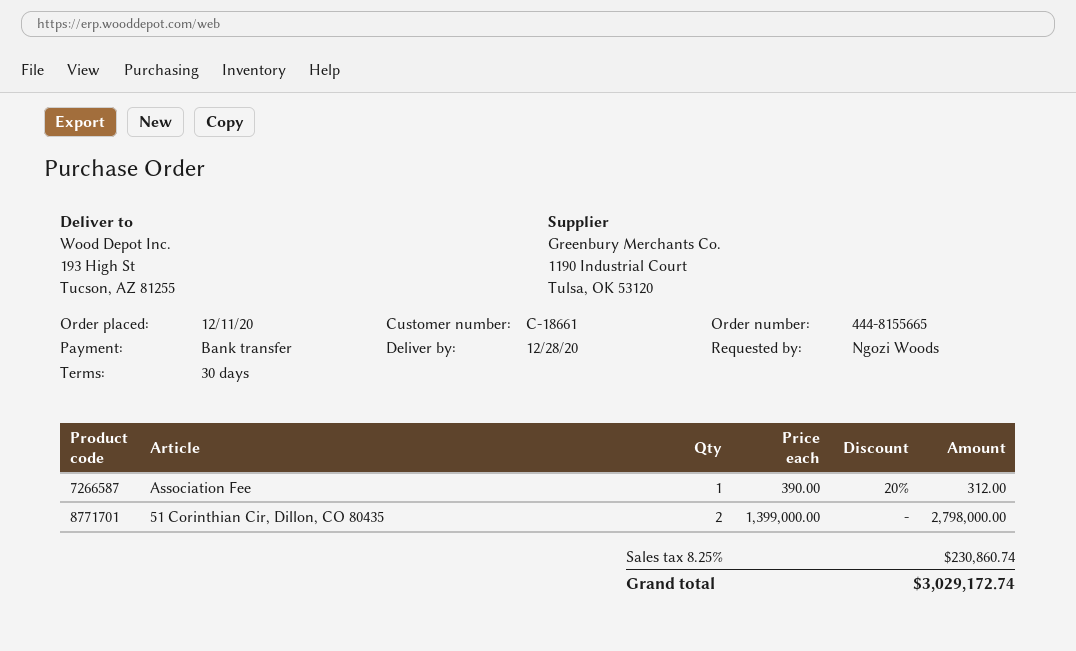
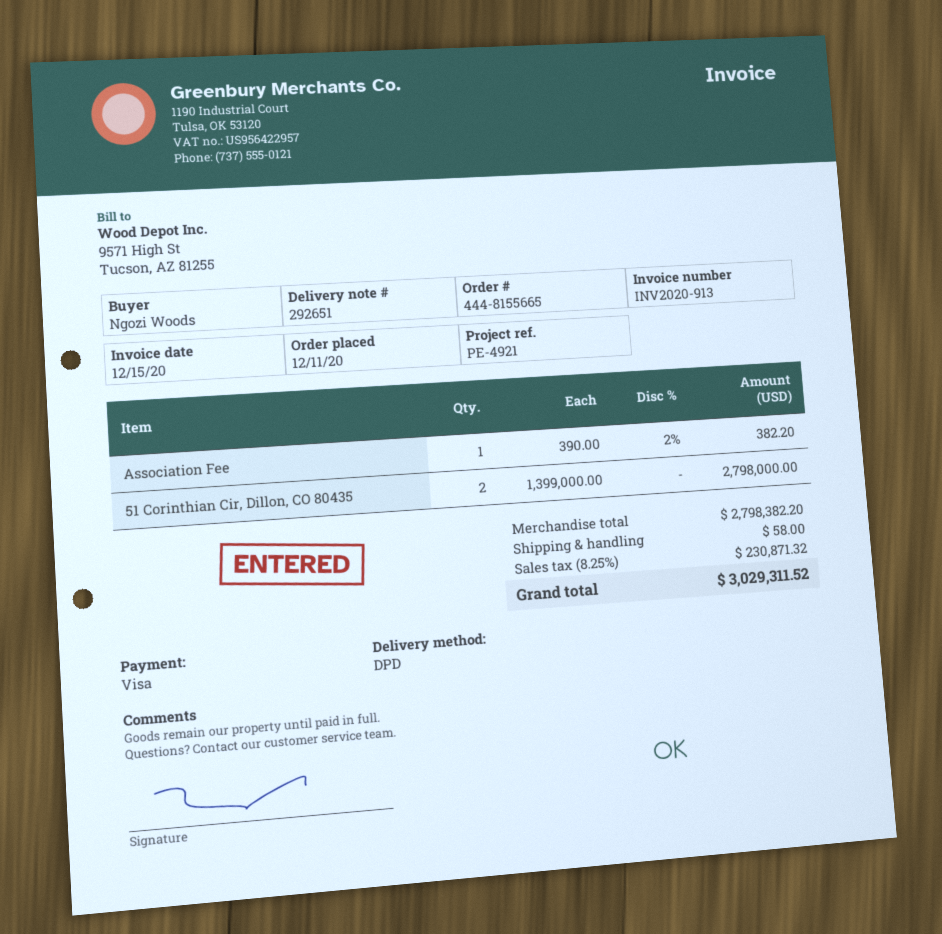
payment method: bank transfer -> Visa
Association Fee: 1 x 390.00 - 20% = 312.00 -> 1 x 390.00 - 2% = 382.20
shipping: none -> 58.00
tax: 8.25% = 230860.74 -> 8.25% = 230871.32
total: 3029172.74 -> 3029311.52

